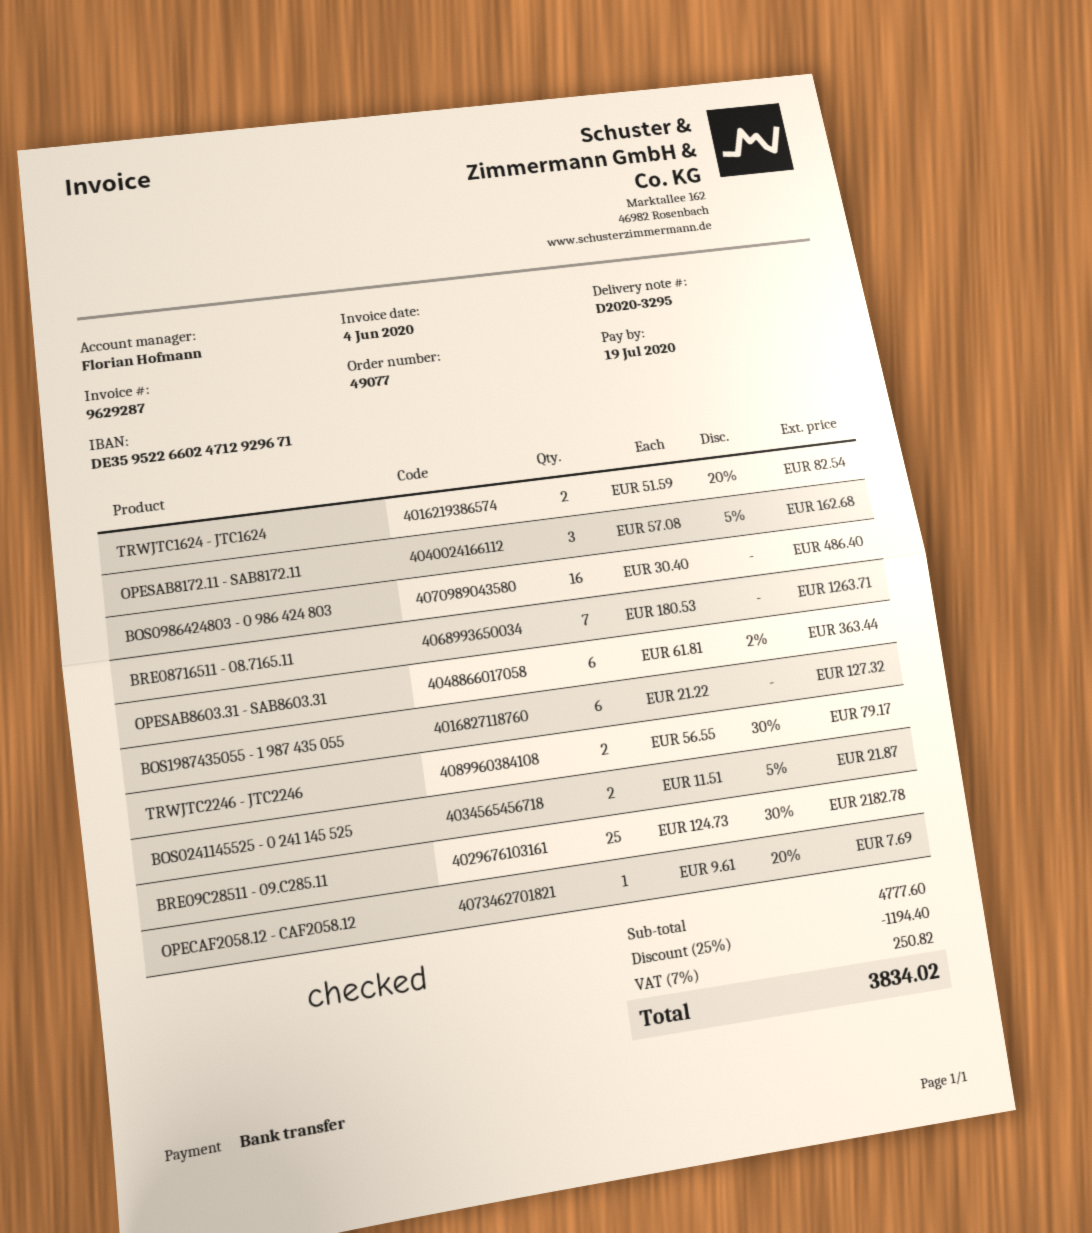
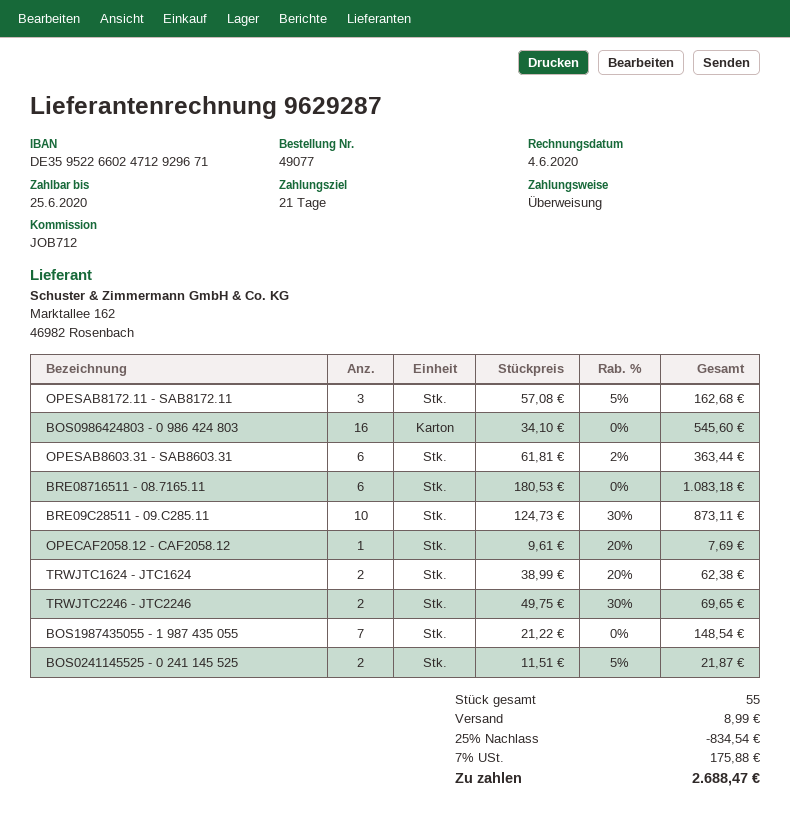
due date: 2020-07-19 -> 2020-06-25
TRWJTC1624 - JTC1624: 2 x 51.59 - 20% = 82.54 -> 2 x 38.99 - 20% = 62.38
BOS0986424803 - 0 986 424 803: 16 x 30.40 = 486.40 -> 16 x 34.10 = 545.60
BRE08716511 - 08.7165.11: 7 x 180.53 = 1263.71 -> 6 x 180.53 = 1083.18
BOS1987435055 - 1 987 435 055: 6 x 21.22 = 127.32 -> 7 x 21.22 = 148.54
TRWJTC2246 - JTC2246: 2 x 56.55 - 30% = 79.17 -> 2 x 49.75 - 30% = 69.65
BRE09C28511 - 09.C285.11: 25 x 124.73 - 30% = 2182.78 -> 10 x 124.73 - 30% = 873.11
discount: 25% = 1194.40 -> 25% = 834.54
shipping: none -> 8.99
tax: 7% = 250.82 -> 7% = 175.88
total: 3834.02 -> 2688.47

